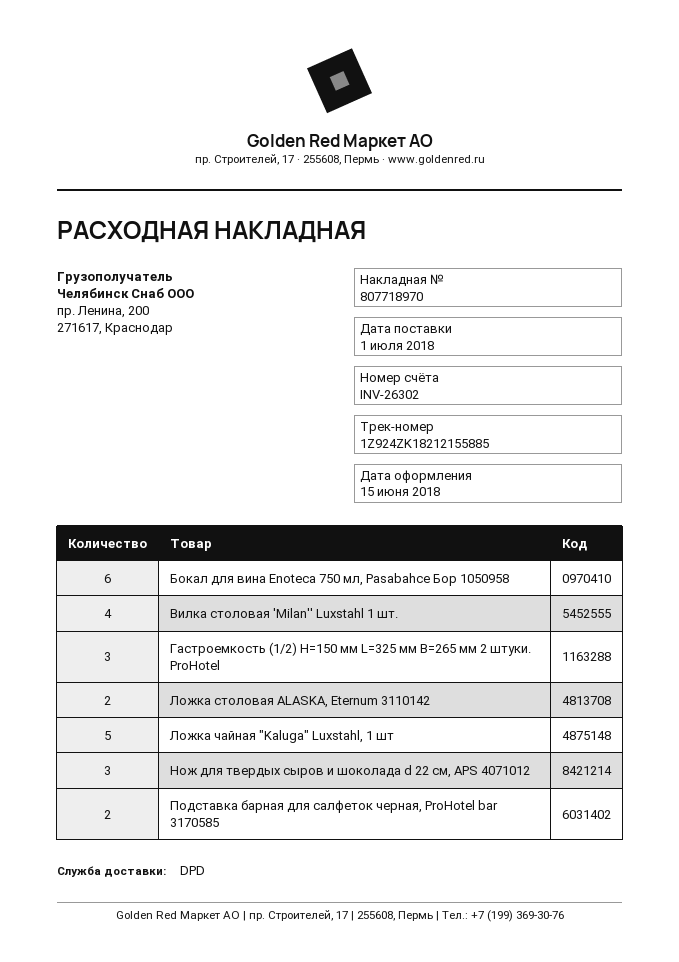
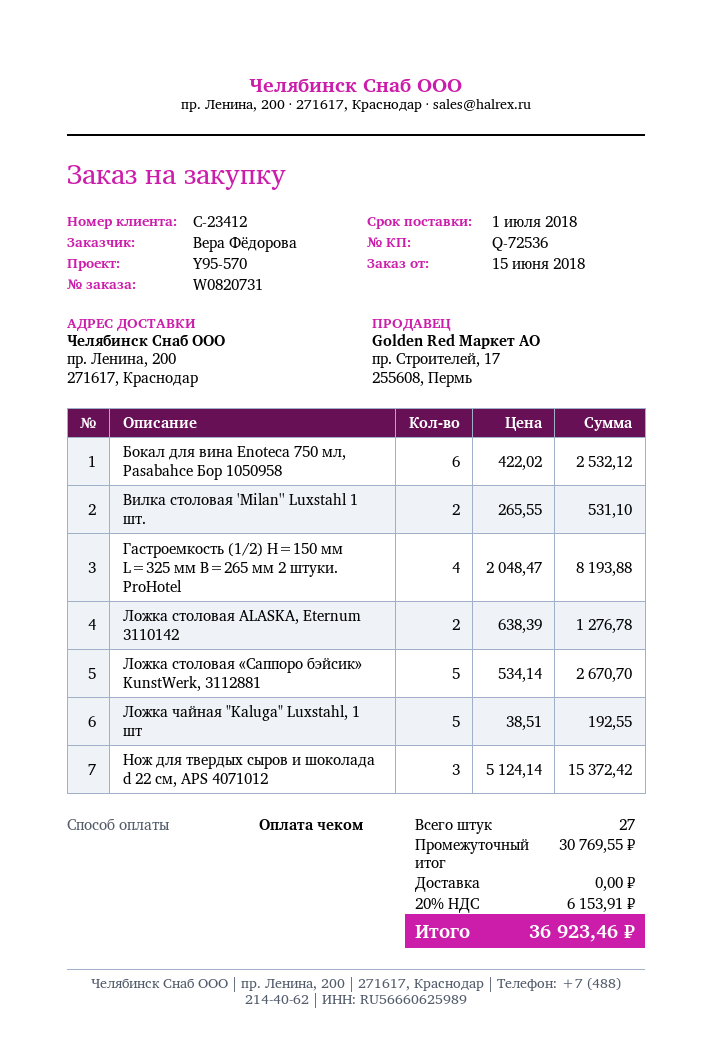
Вилка столовая 'Milan'' Luxstahl 1 шт.: 4 -> 2
Гастроемкость (1/2) H=150 мм L=325 мм B=265 мм 2 штуки. ProHotel: 3 -> 4
Подставка барная для салфеток черная, ProHotel bar 3170585: 2 -> none
Ложка столовая «Саппоро бэйсик» KunstWerk, 3112881: none -> 5

